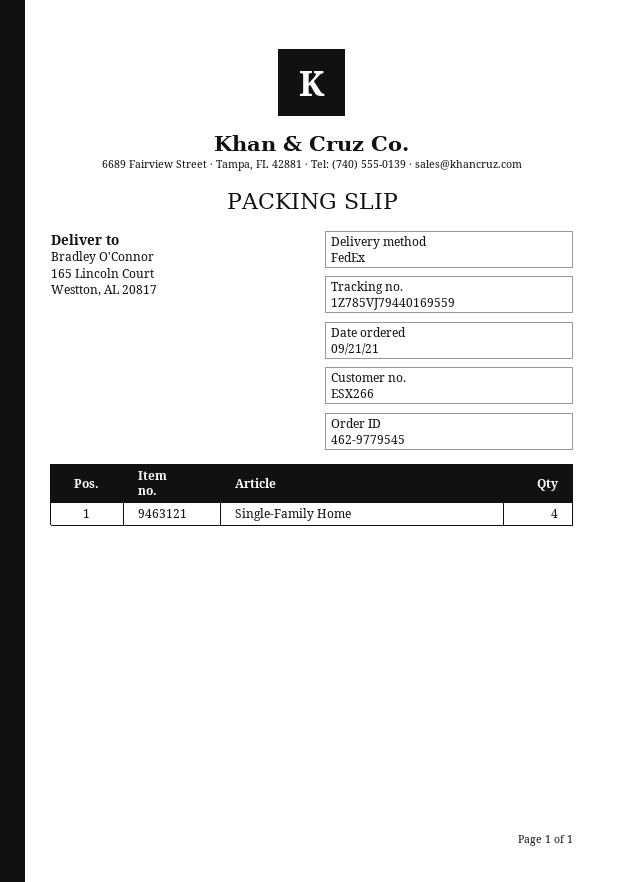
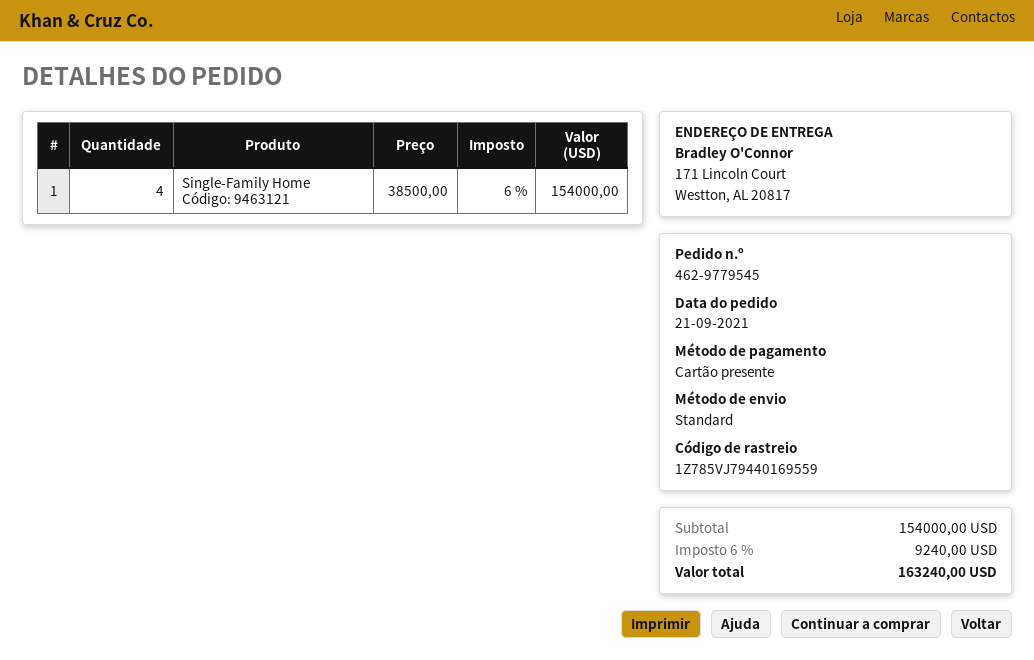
shipping method: FedEx -> standard
ship to: 165 Lincoln Court, Westton, AL 20817 -> 171 Lincoln Court, Westton, AL 20817

